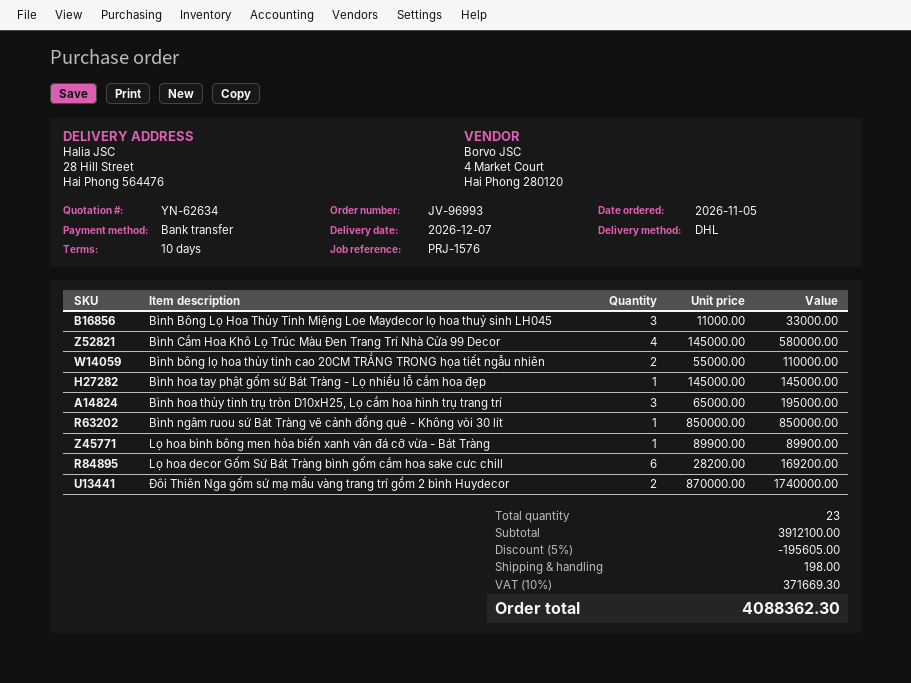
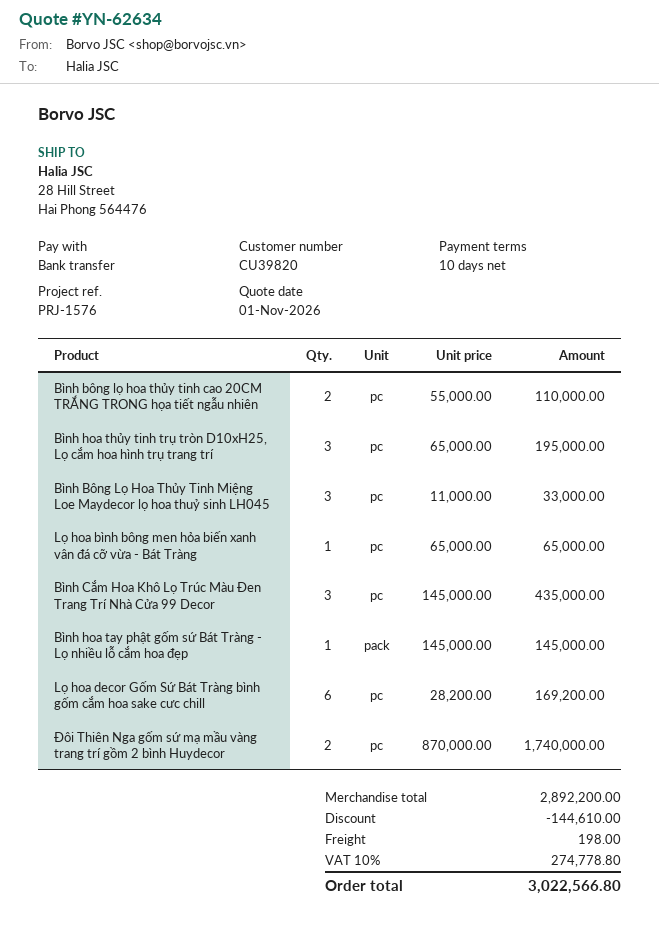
Bình Cắm Hoa Khô Lọ Trúc Màu Đen Trang Trí Nhà Cửa 99 Decor: 4 x 145000.00 = 580000.00 -> 3 x 145000.00 = 435000.00
Bình ngâm ruou sứ Bát Tràng vẽ cảnh đồng quê - Không vòi 30 lít: 1 x 850000.00 = 850000.00 -> none
Lọ hoa bình bông men hỏa biến xanh vân đá cỡ vừa - Bát Tràng: 1 x 89900.00 = 89900.00 -> 1 x 65000.00 = 65000.00
subtotal: 3912100.00 -> 2892200.00
discount: 195605.00 -> 144610.00
tax: 10% = 371669.30 -> 10% = 274778.80
total: 4088362.30 -> 3022566.80

